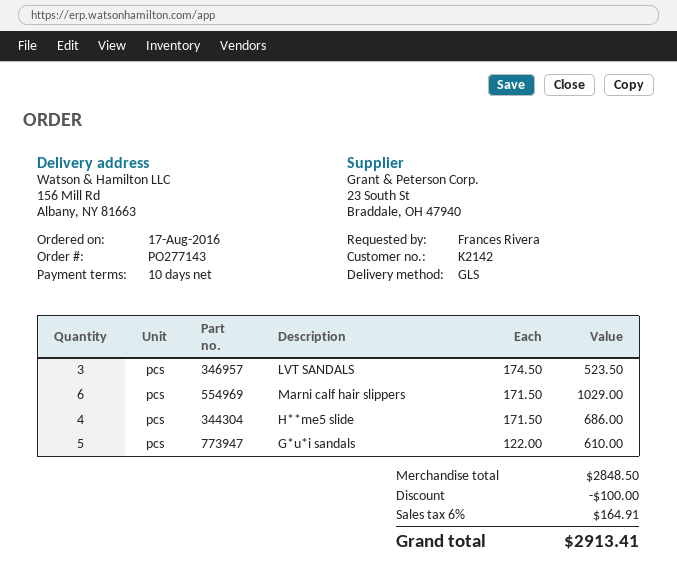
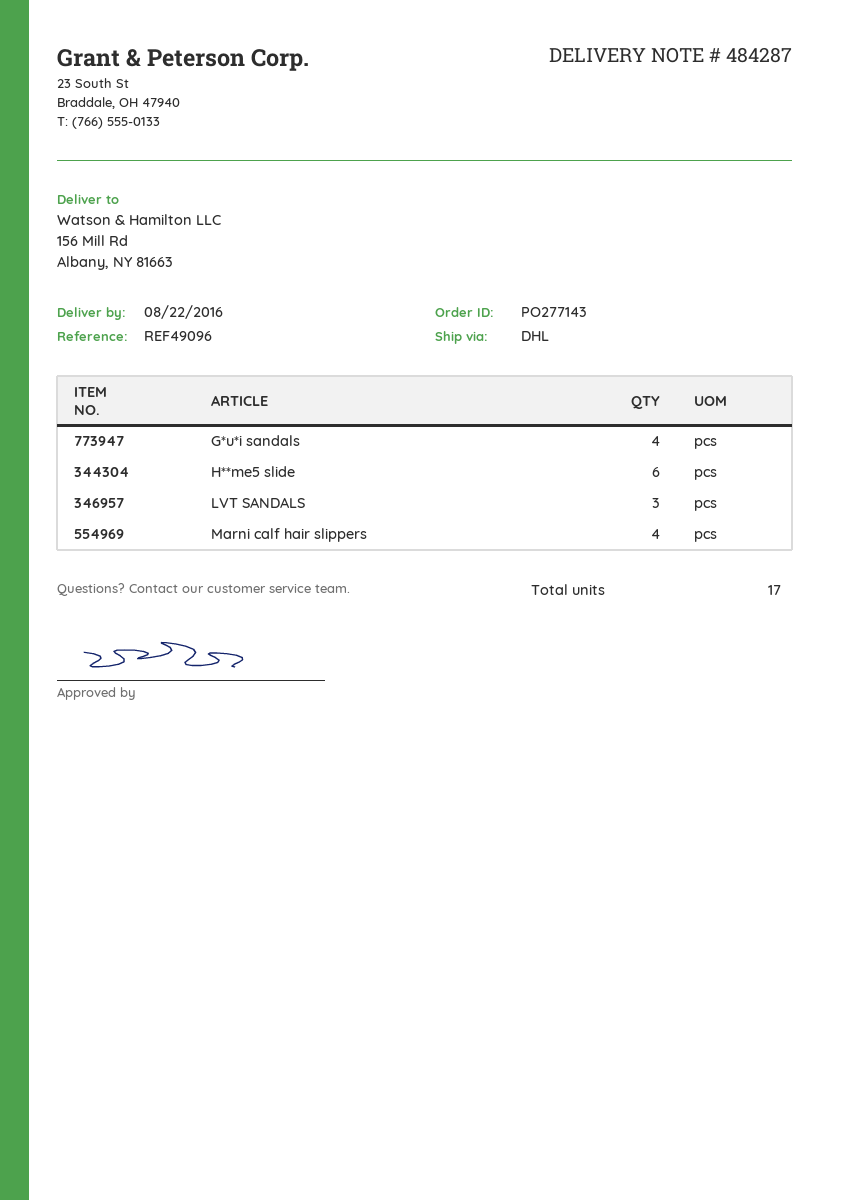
shipping method: GLS -> DHL
Marni calf hair slippers: 6 -> 4
H**me5 slide: 4 -> 6
G*u*i sandals: 5 -> 4

